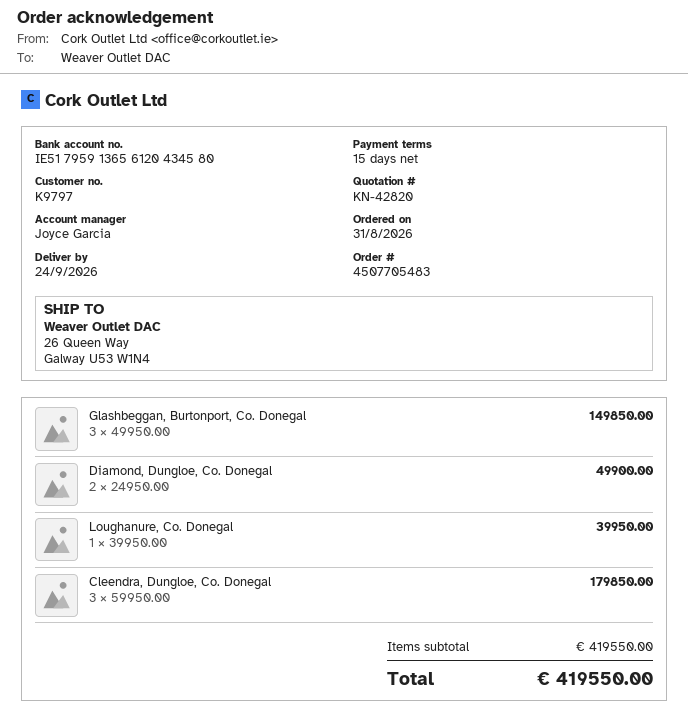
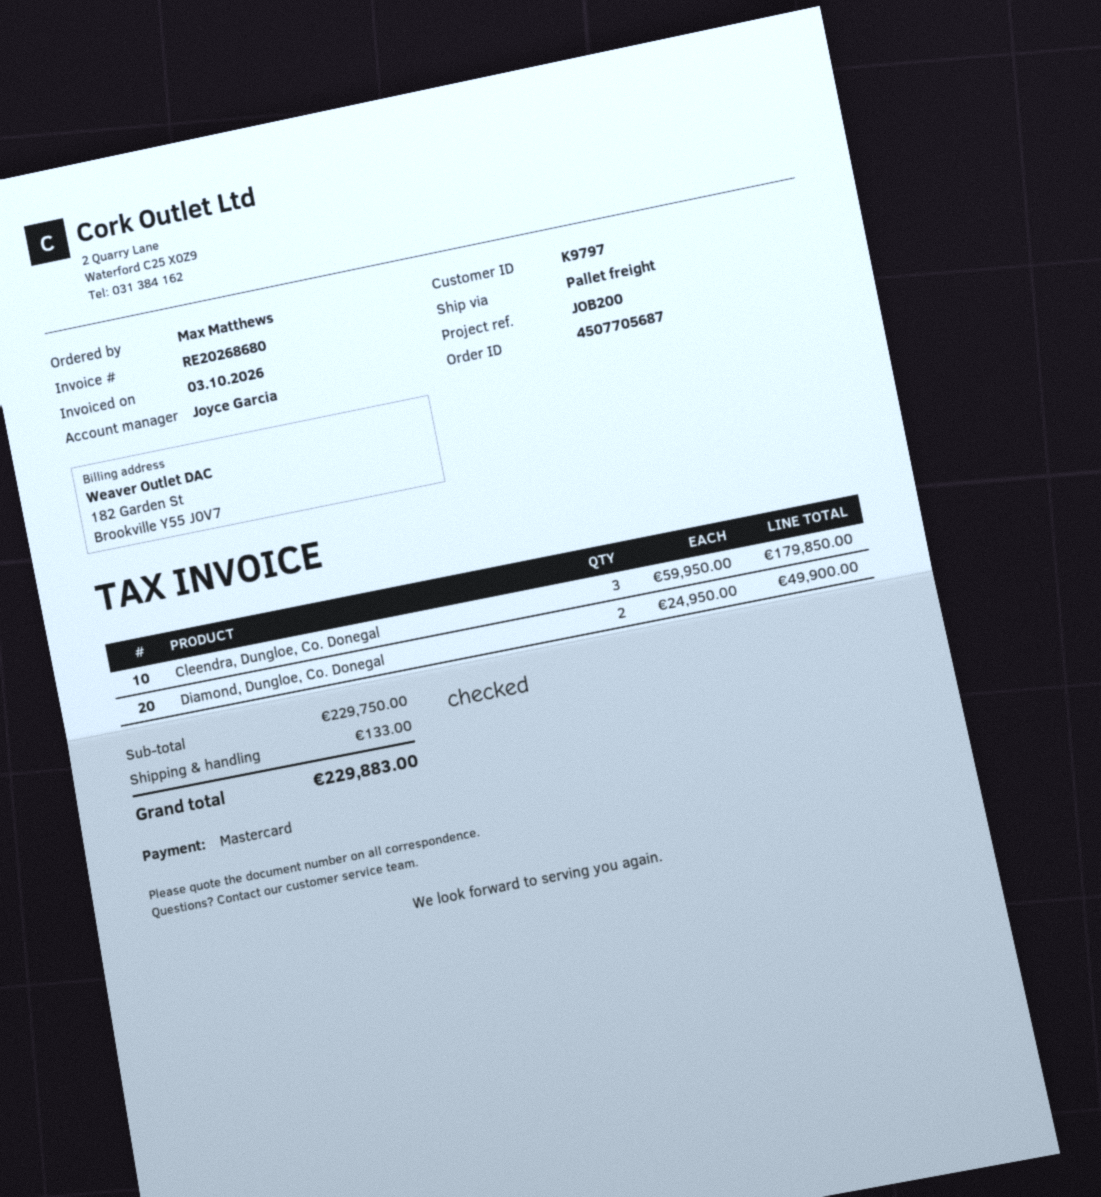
order number: 4507705483 -> 4507705687
Glashbeggan, Burtonport, Co. Donegal: 3 x 49950.00 = 149850.00 -> none
Loughanure, Co. Donegal: 1 x 39950.00 = 39950.00 -> none
subtotal: 419550.00 -> 229750.00
shipping: none -> 133.00
total: 419550.00 -> 229883.00

